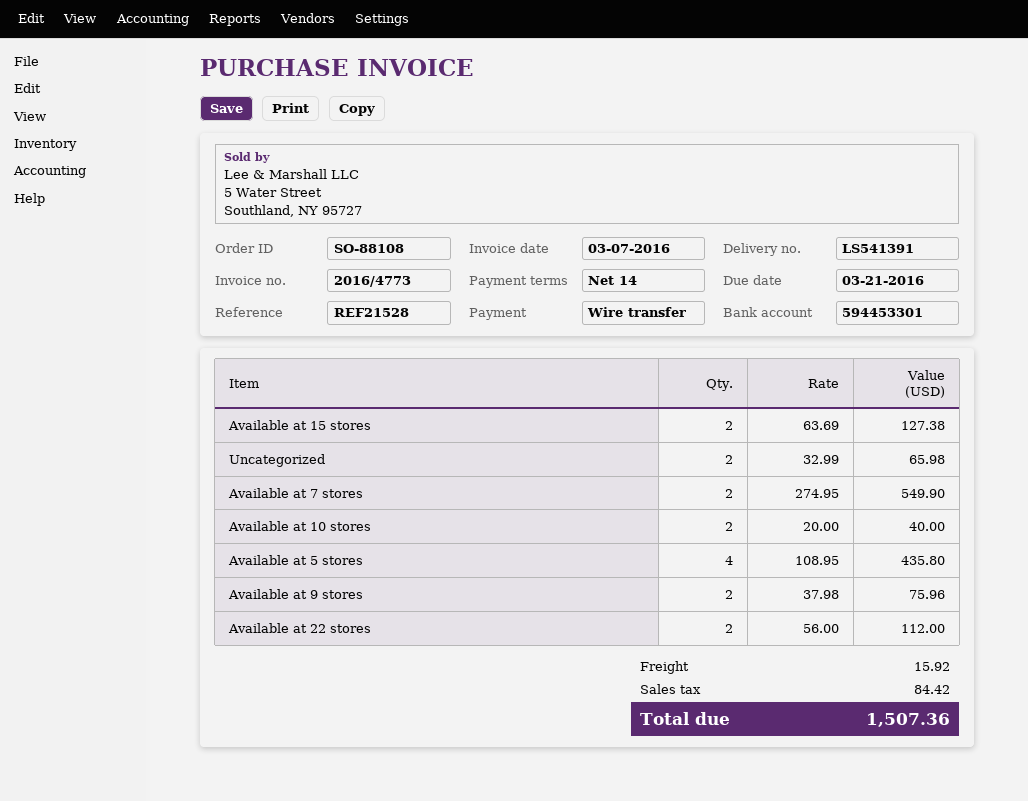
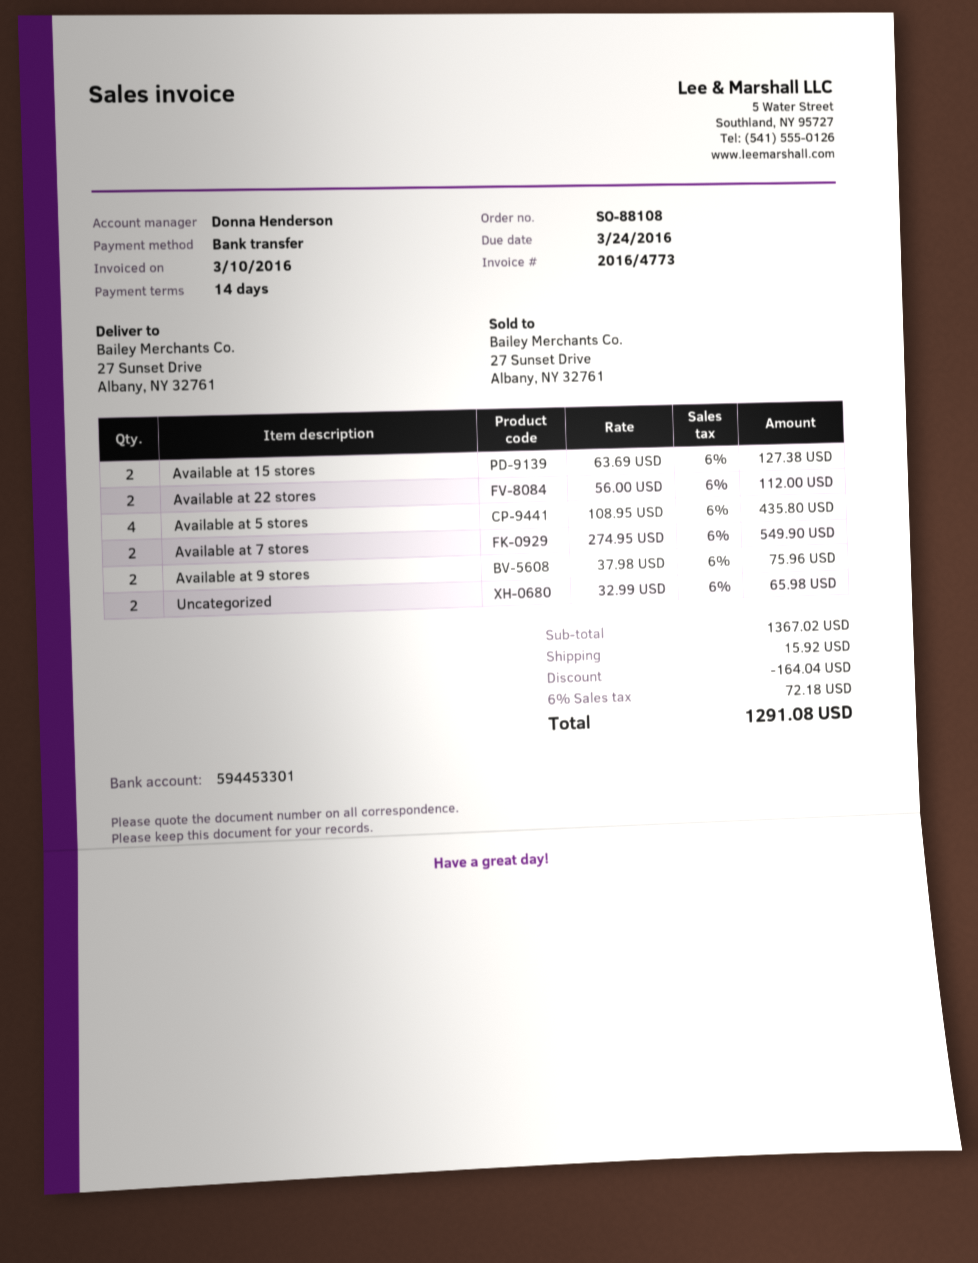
invoice date: 2016-03-07 -> 2016-03-10
due date: 2016-03-21 -> 2016-03-24
Available at 10 stores: 2 x 20.00 = 40.00 -> none
discount: none -> 164.04
tax: 84.42 -> 72.18
total: 1507.36 -> 1291.08

